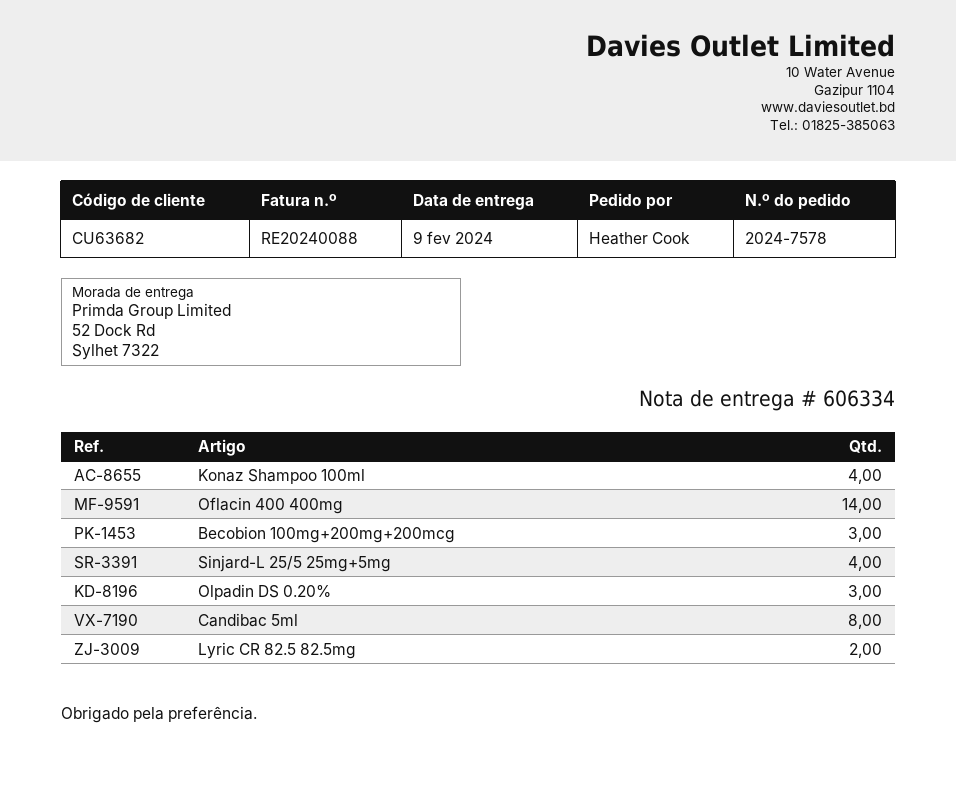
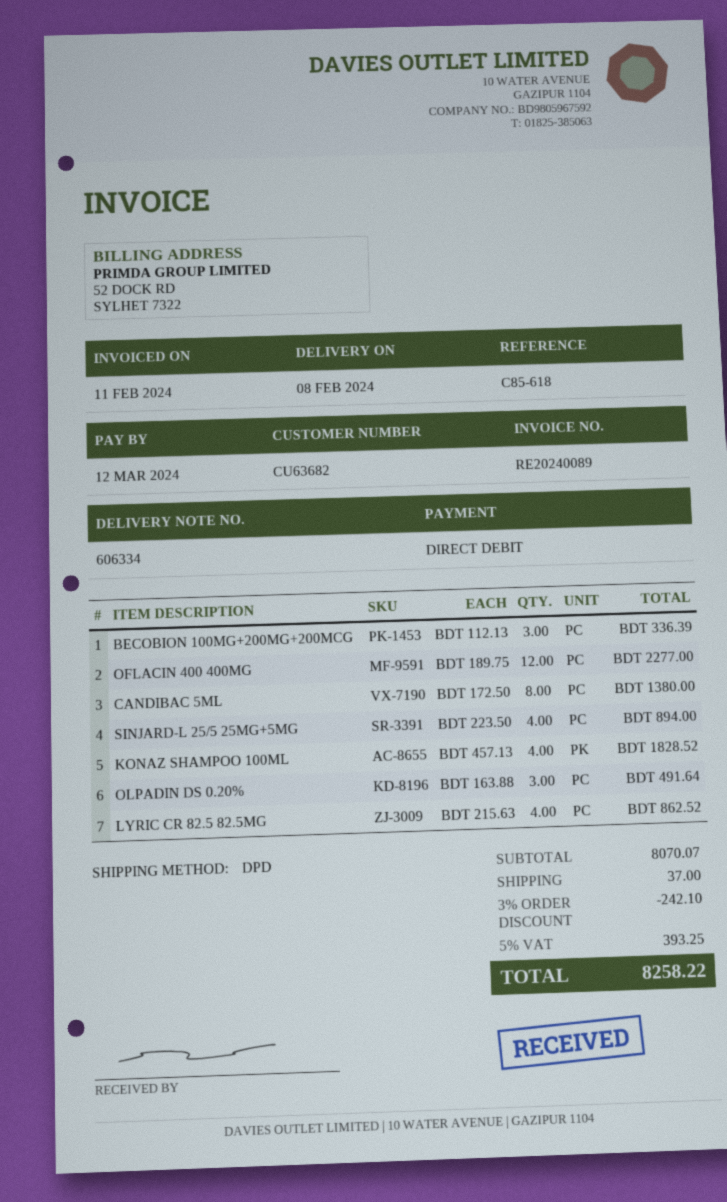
delivery date: 2024-02-09 -> 2024-02-08
invoice number: RE20240088 -> RE20240089
Oflacin 400 400mg: 14 -> 12
Lyric CR 82.5 82.5mg: 2 -> 4

